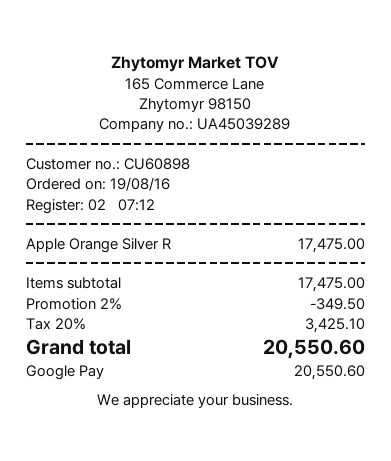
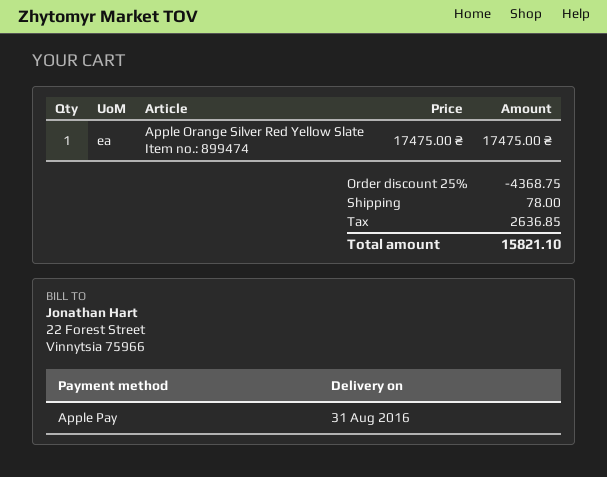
payment method: Google Pay -> Apple Pay
discount: 2% = 349.50 -> 25% = 4368.75
shipping: none -> 78.00
tax: 3425.10 -> 2636.85
total: 20550.60 -> 15821.10

